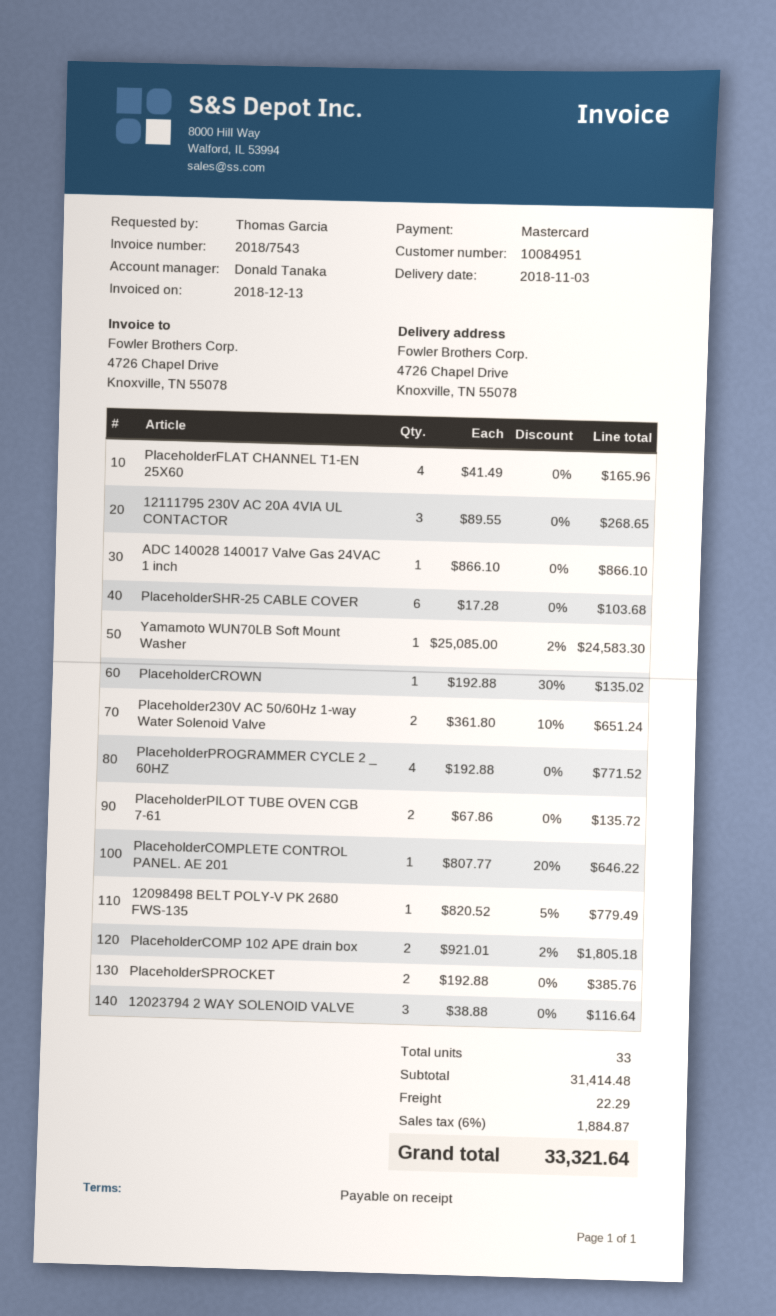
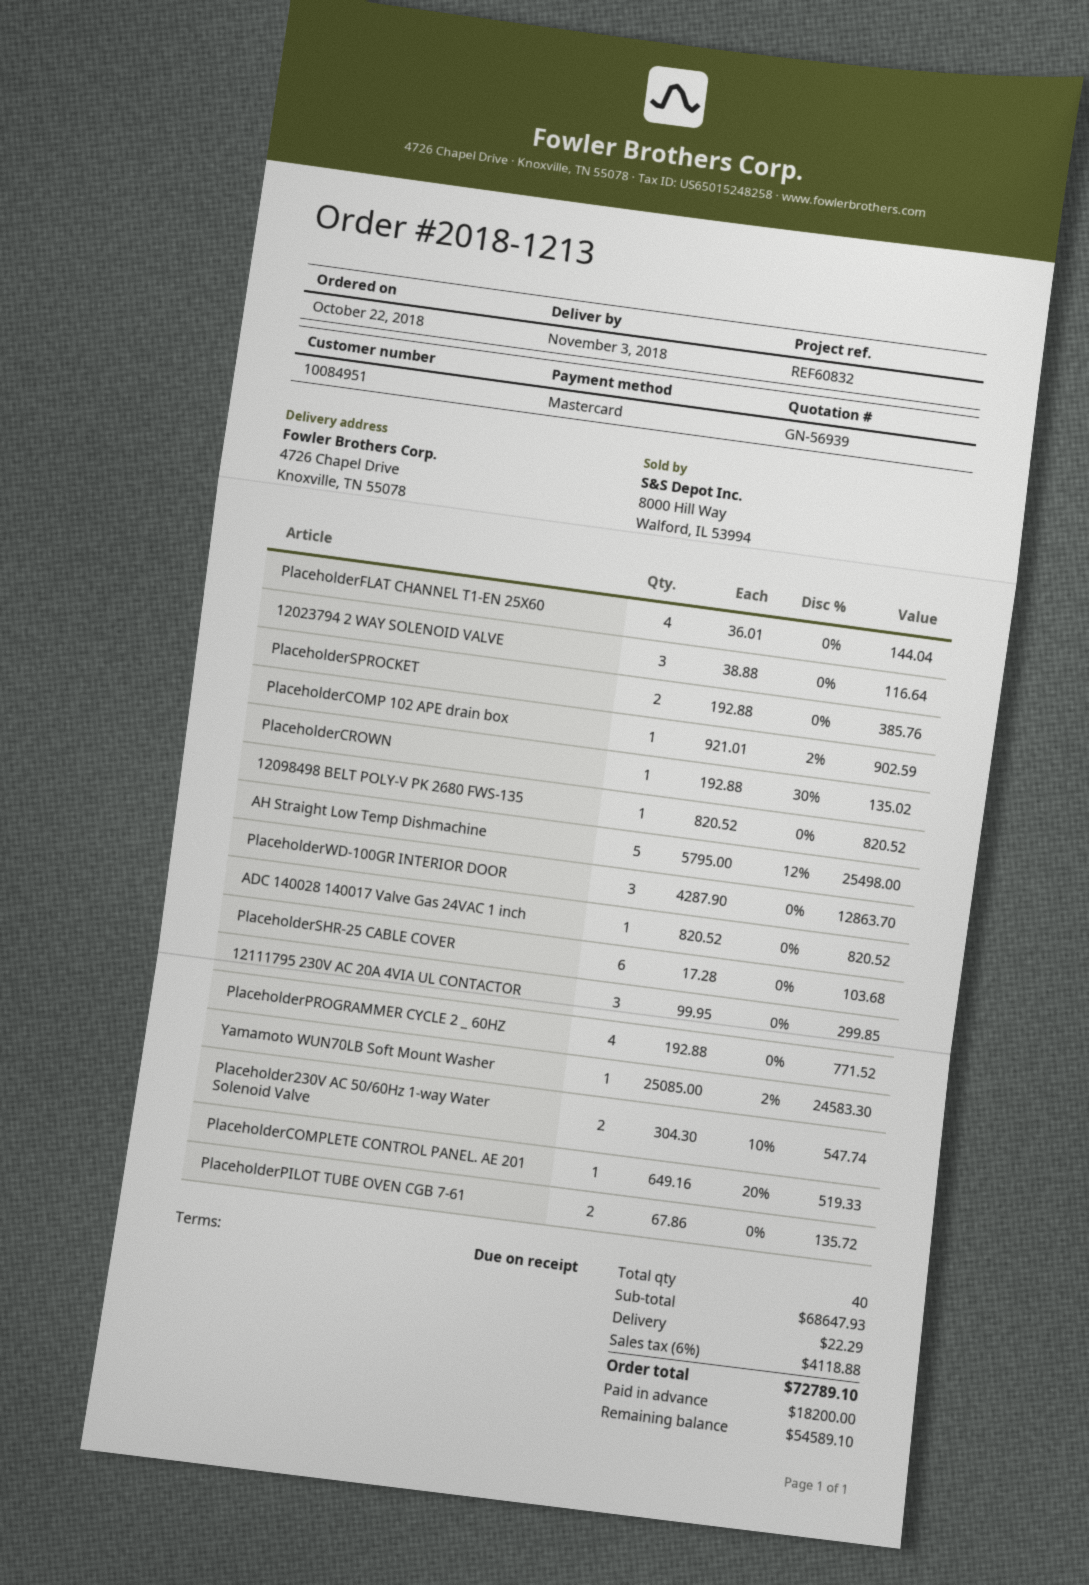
PlaceholderFLAT CHANNEL T1-EN 25X60: 4 x 41.49 = 165.96 -> 4 x 36.01 = 144.04
12111795 230V AC 20A 4VIA UL CONTACTOR: 3 x 89.55 = 268.65 -> 3 x 99.95 = 299.85
ADC 140028 140017 Valve Gas 24VAC 1 inch: 1 x 866.10 = 866.10 -> 1 x 820.52 = 820.52
Placeholder230V AC 50/60Hz 1-way Water Solenoid Valve: 2 x 361.80 - 10% = 651.24 -> 2 x 304.30 - 10% = 547.74
PlaceholderCOMPLETE CONTROL PANEL. AE 201: 1 x 807.77 - 20% = 646.22 -> 1 x 649.16 - 20% = 519.33
12098498 BELT POLY-V PK 2680 FWS-135: 1 x 820.52 - 5% = 779.49 -> 1 x 820.52 = 820.52
PlaceholderCOMP 102 APE drain box: 2 x 921.01 - 2% = 1805.18 -> 1 x 921.01 - 2% = 902.59
AH Straight Low Temp Dishmachine: none -> 5 x 5795.00 - 12% = 25498.00
PlaceholderWD-100GR INTERIOR DOOR: none -> 3 x 4287.90 = 12863.70
total quantity: 33 -> 40
subtotal: 31414.48 -> 68647.93
tax: 6% = 1884.87 -> 6% = 4118.88
total: 33321.64 -> 72789.10

